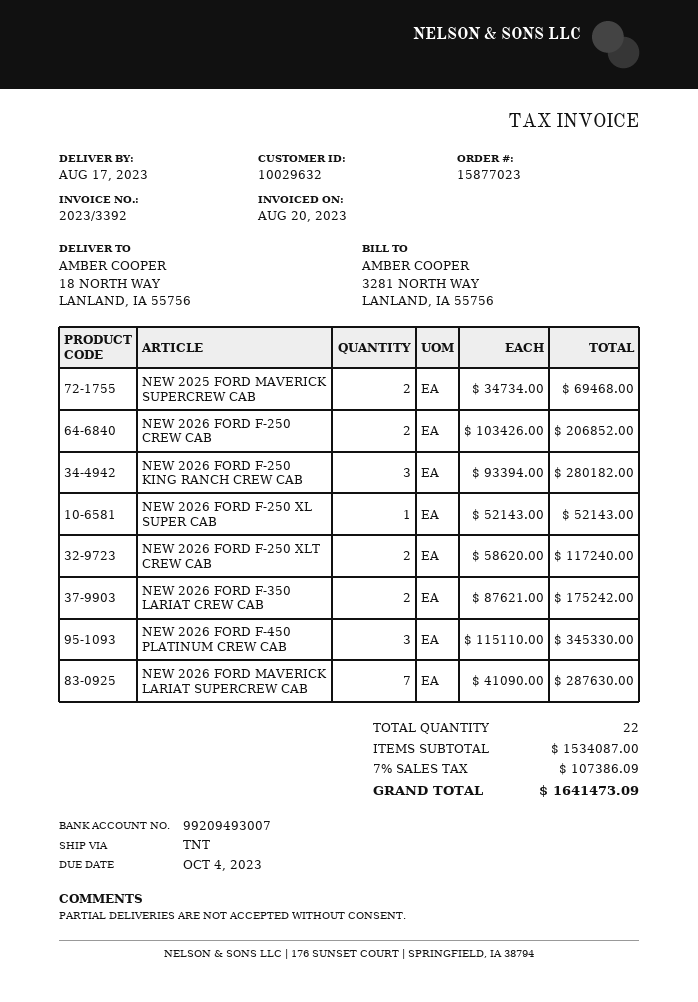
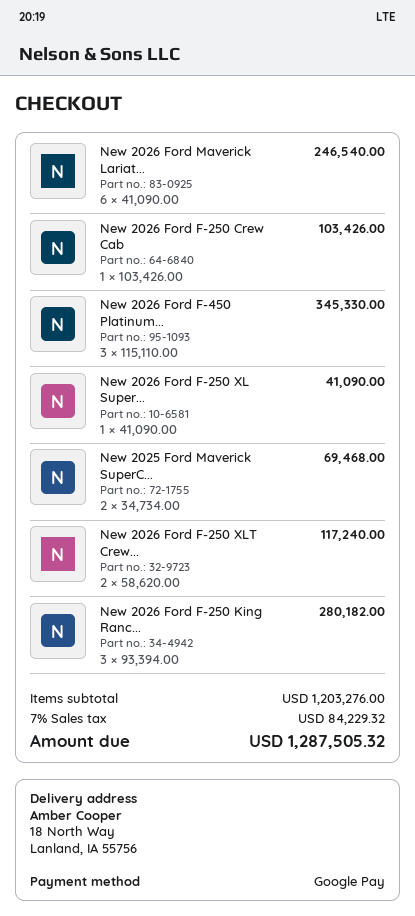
NEW 2026 FORD F-250 CREW CAB: 2 x 103426.00 = 206852.00 -> 1 x 103426.00 = 103426.00
NEW 2026 FORD F-250 XL SUPER CAB: 1 x 52143.00 = 52143.00 -> 1 x 41090.00 = 41090.00
NEW 2026 FORD F-350 LARIAT CREW CAB: 2 x 87621.00 = 175242.00 -> none
NEW 2026 FORD MAVERICK LARIAT SUPERCREW CAB: 7 x 41090.00 = 287630.00 -> 6 x 41090.00 = 246540.00
subtotal: 1534087.00 -> 1203276.00
tax: 7% = 107386.09 -> 7% = 84229.32
total: 1641473.09 -> 1287505.32

